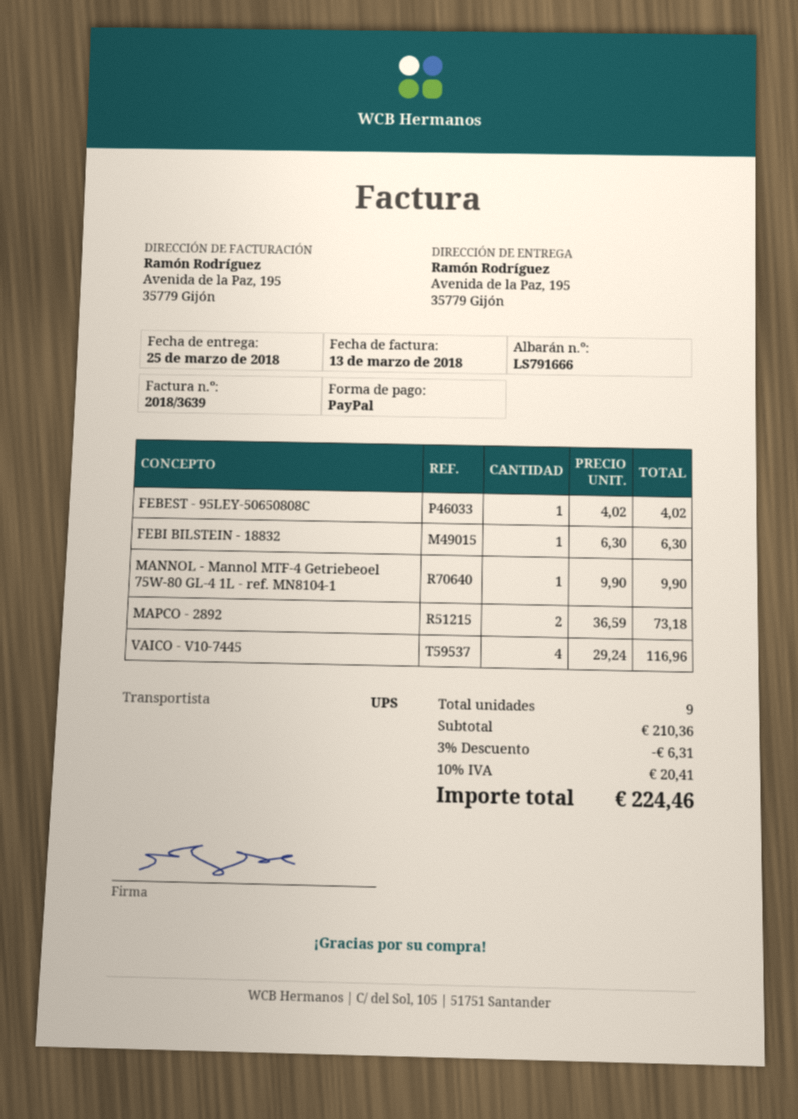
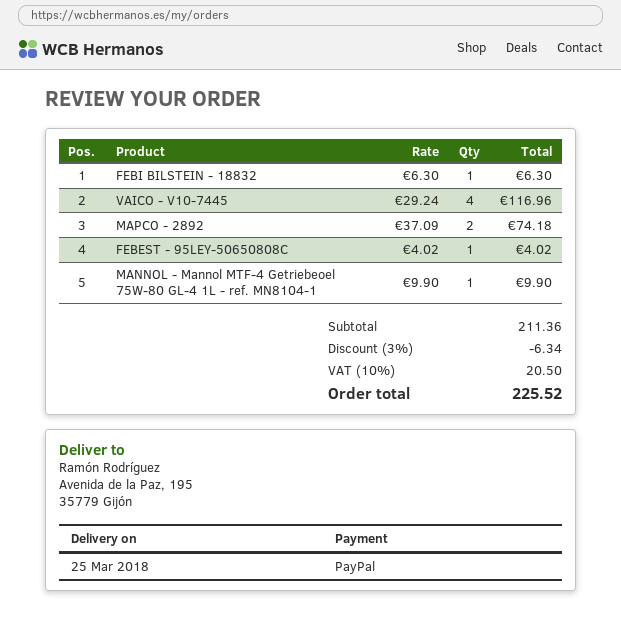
MAPCO - 2892: 2 x 36.59 = 73.18 -> 2 x 37.09 = 74.18
subtotal: 210.36 -> 211.36
discount: 3% = 6.31 -> 3% = 6.34
tax: 10% = 20.41 -> 10% = 20.50
total: 224.46 -> 225.52

